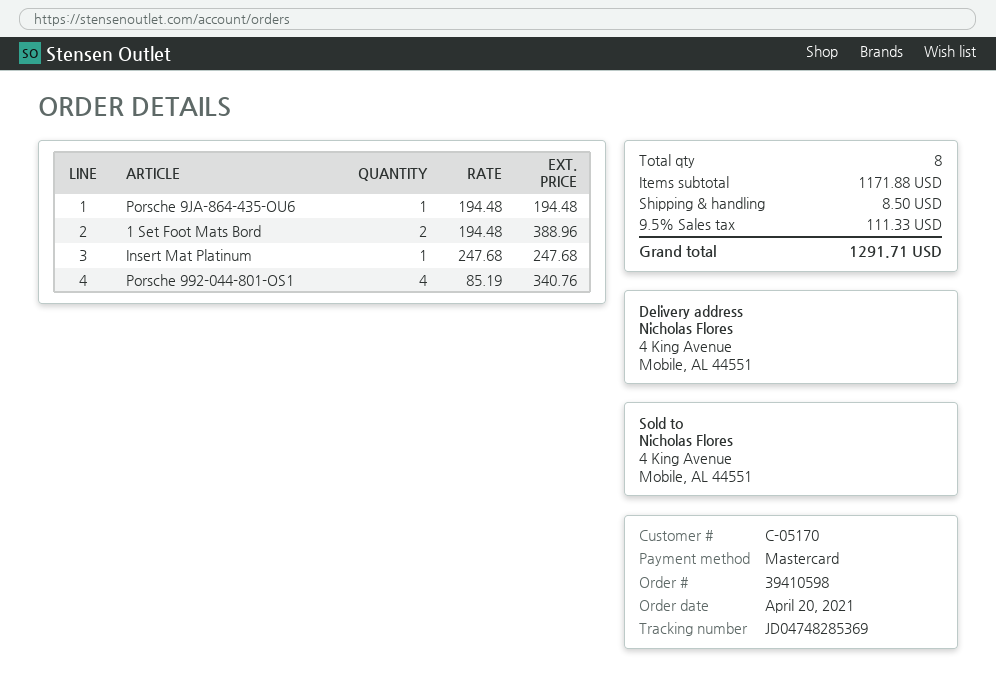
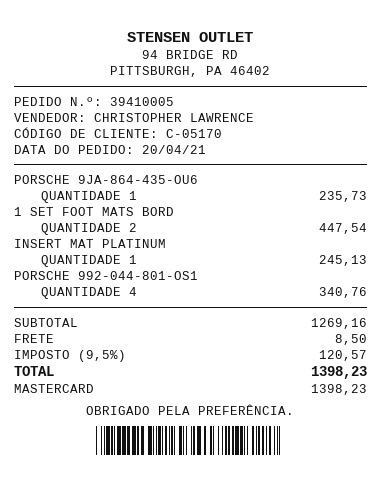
order number: 39410598 -> 39410005
Porsche 9JA-864-435-OU6: 1 for 194.48 -> 1 for 235.73
1 Set Foot Mats Bord: 2 for 388.96 -> 2 for 447.54
Insert Mat Platinum: 1 for 247.68 -> 1 for 245.13
subtotal: 1171.88 -> 1269.16
tax: 9.5% = 111.33 -> 9.5% = 120.57
total: 1291.71 -> 1398.23

